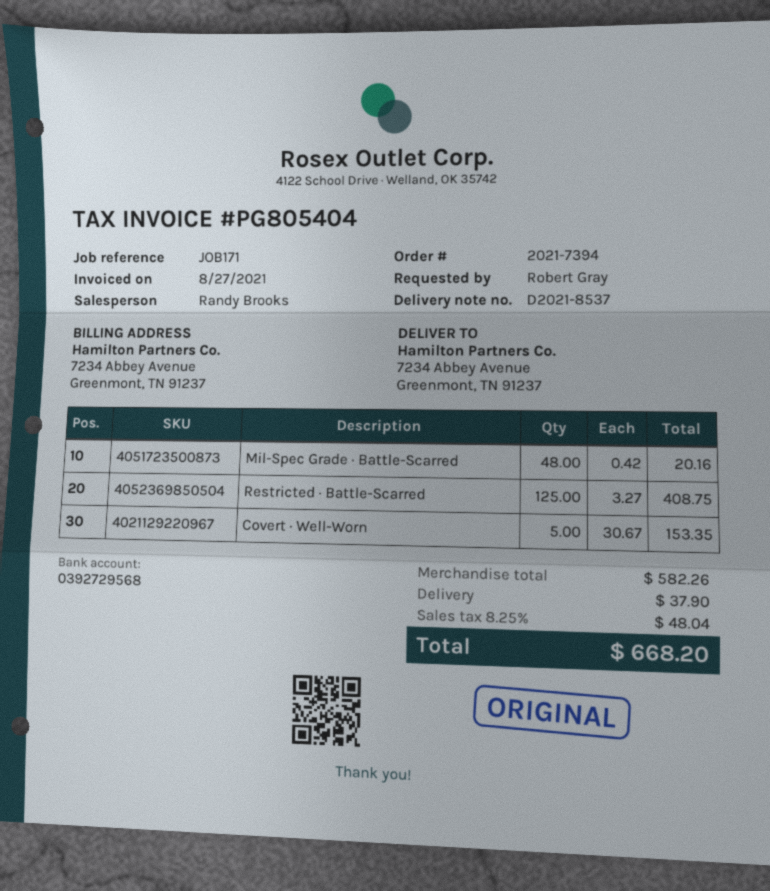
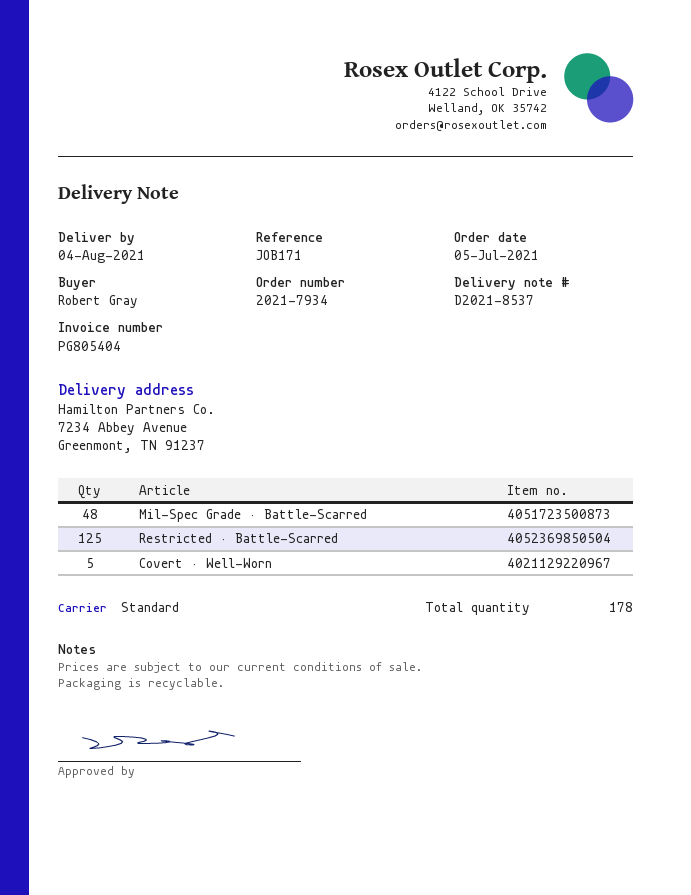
order number: 2021-7394 -> 2021-7934

